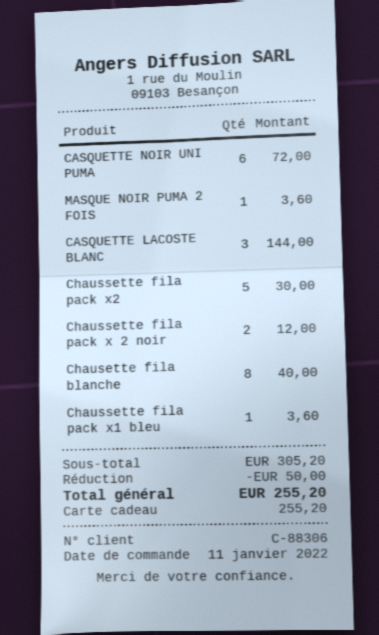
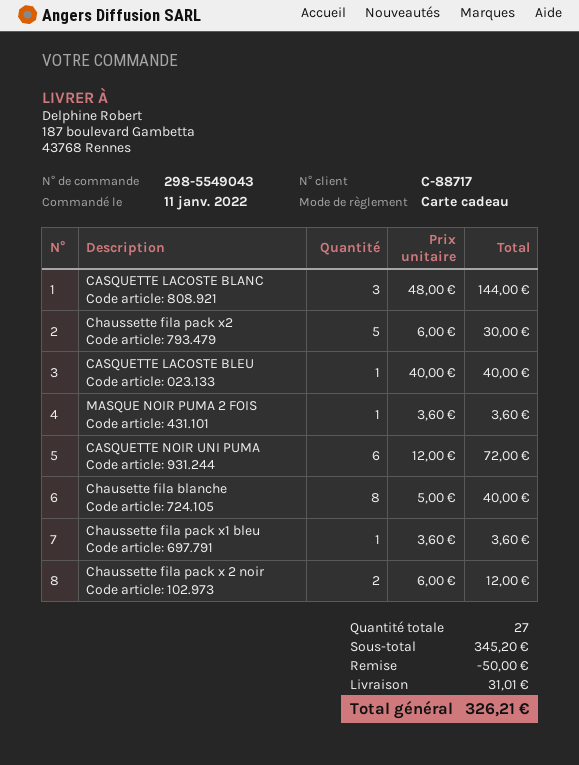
customer number: C-88306 -> C-88717
CASQUETTE LACOSTE BLEU: none -> 1 for 40.00
subtotal: 305.20 -> 345.20
shipping: none -> 31.01
total: 255.20 -> 326.21

